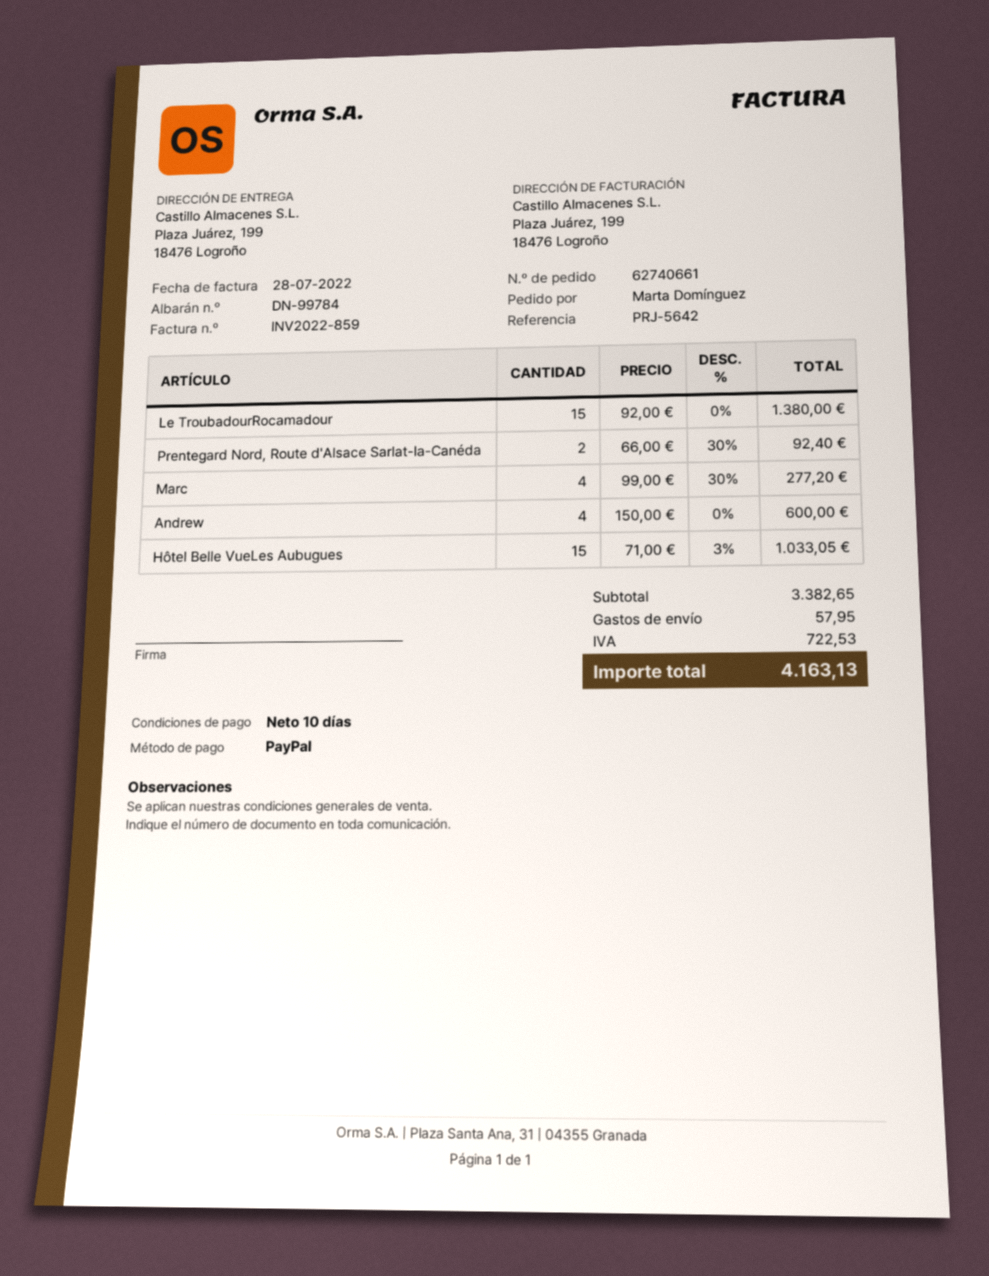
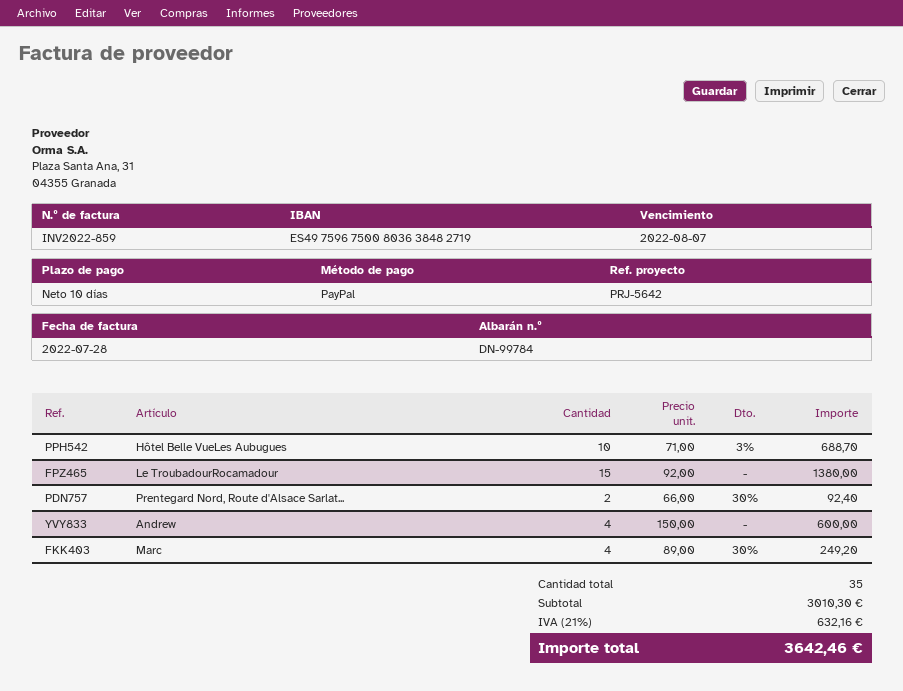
Marc: 4 x 99.00 - 30% = 277.20 -> 4 x 89.00 - 30% = 249.20
Hôtel Belle VueLes Aubugues: 15 x 71.00 - 3% = 1033.05 -> 10 x 71.00 - 3% = 688.70
subtotal: 3382.65 -> 3010.30
shipping: 57.95 -> none
tax: 722.53 -> 632.16
total: 4163.13 -> 3642.46

